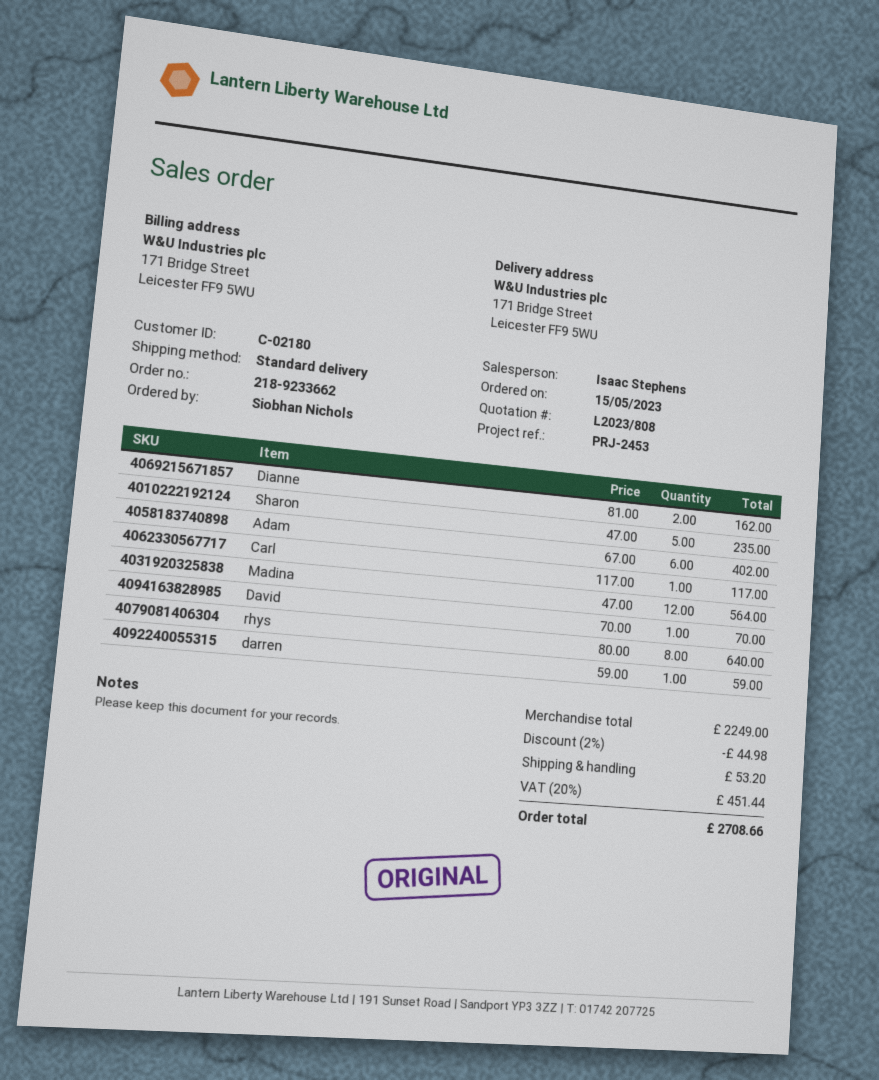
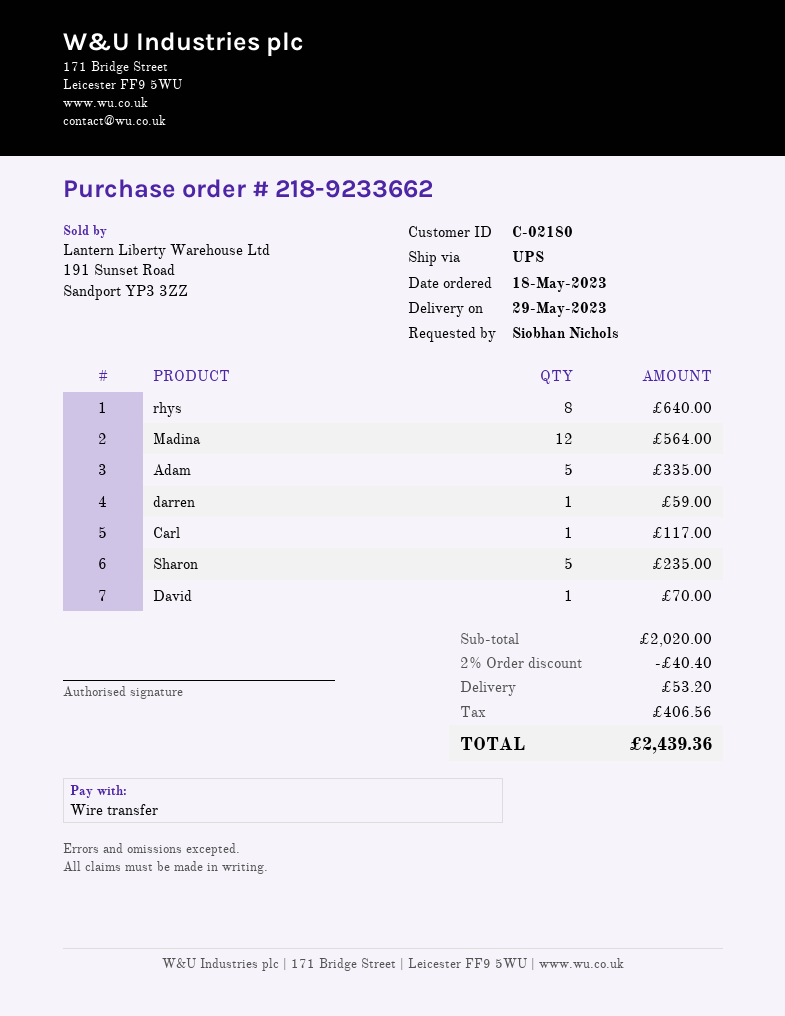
order date: 2023-05-15 -> 2023-05-18
shipping method: standard -> UPS
Dianne: 2 for 162.00 -> none
Adam: 6 for 402.00 -> 5 for 335.00
subtotal: 2249.00 -> 2020.00
discount: 2% = 44.98 -> 2% = 40.40
tax: 451.44 -> 406.56
total: 2708.66 -> 2439.36

